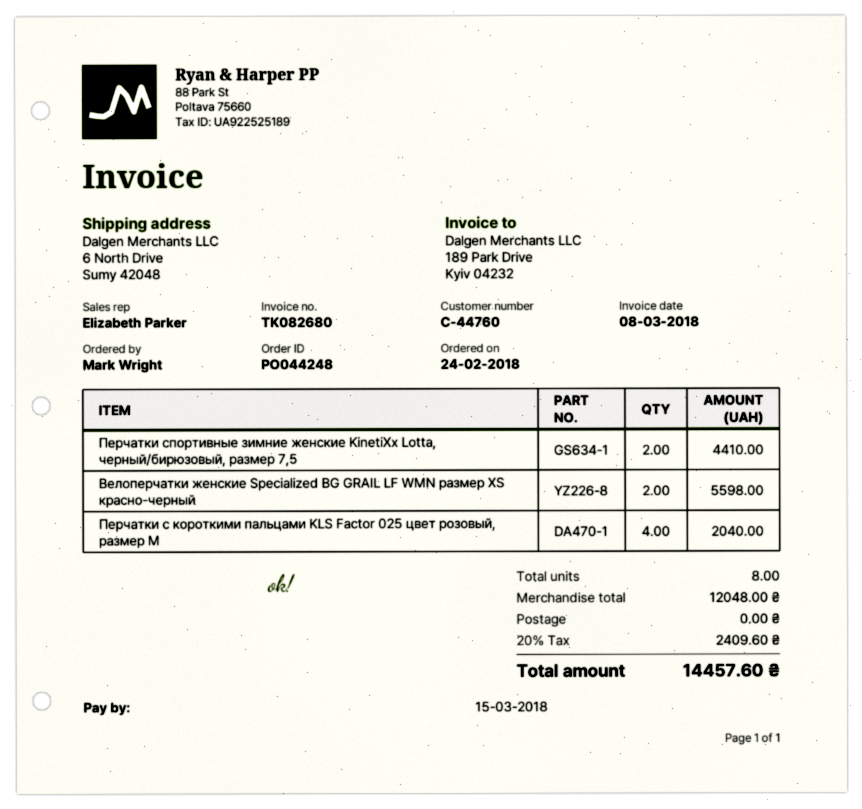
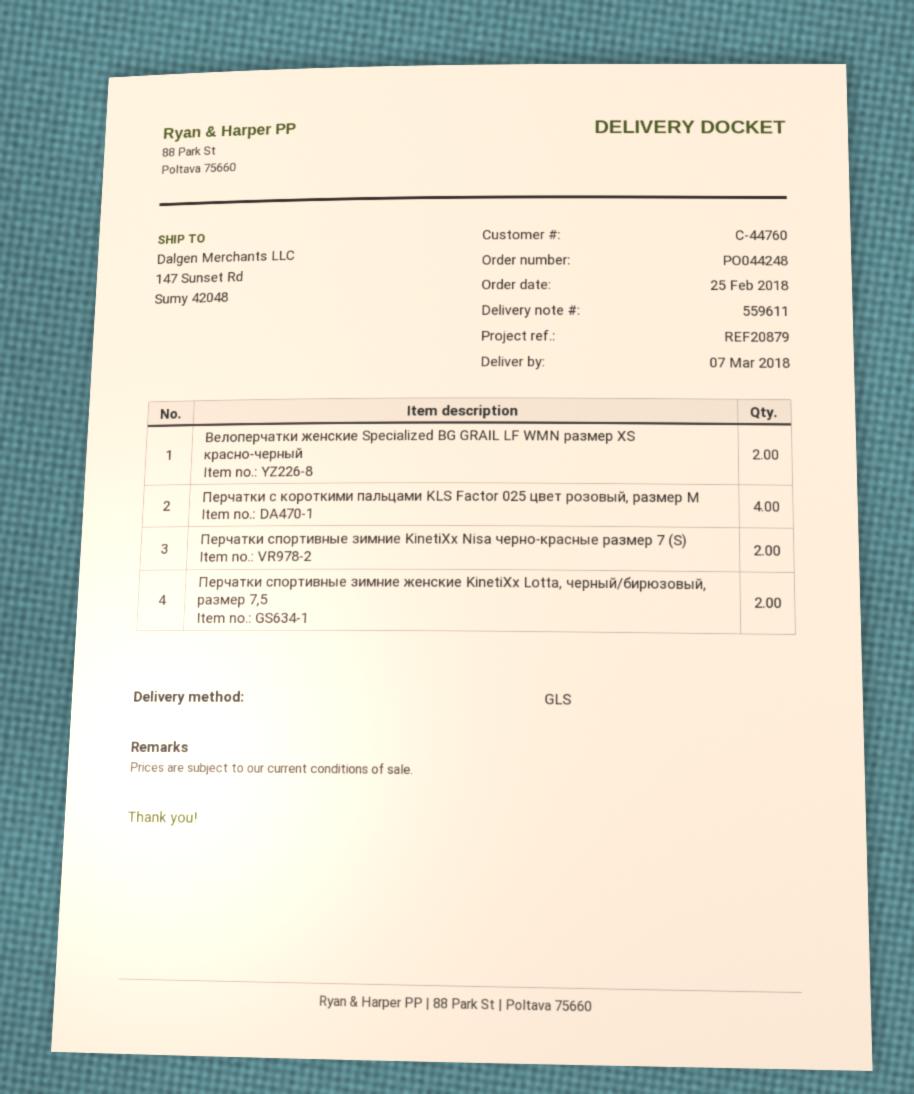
order date: 2018-02-24 -> 2018-02-25
ship to: 6 North Drive, Sumy 42048 -> 147 Sunset Rd, Sumy 42048
Перчатки спортивные зимние KinetiXx Nisa черно-красные размер 7 (S): none -> 2

